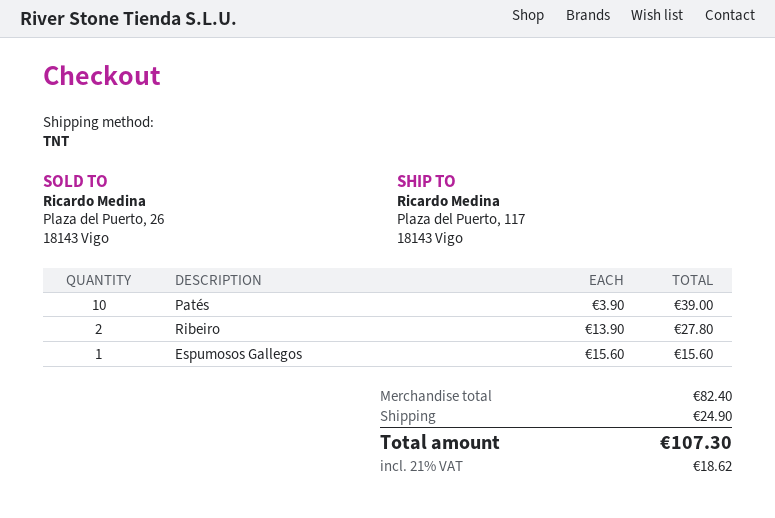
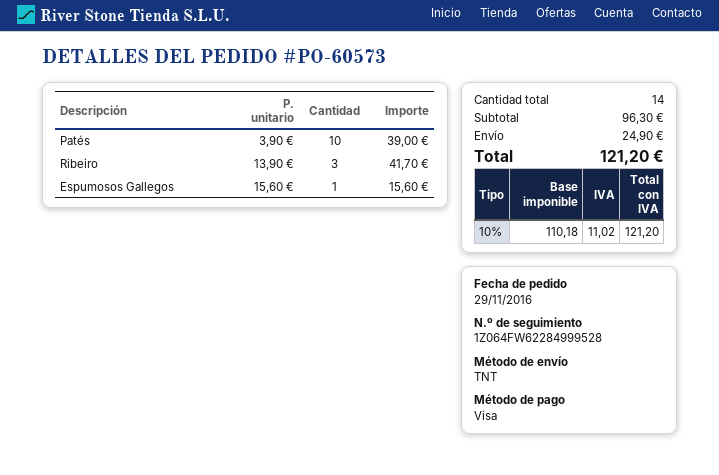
Ribeiro: 2 x 13.90 = 27.80 -> 3 x 13.90 = 41.70
subtotal: 82.40 -> 96.30
tax: 21% = 18.62 -> 10% = 11.02
total: 107.30 -> 121.20

